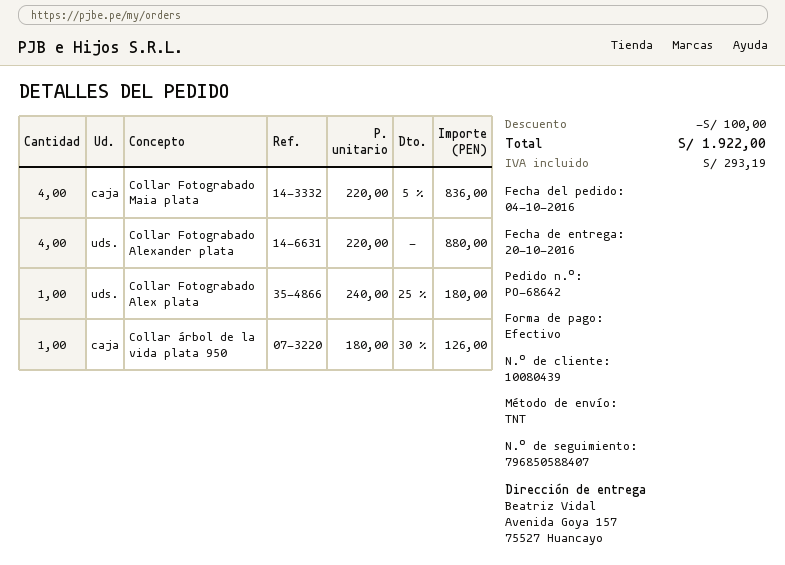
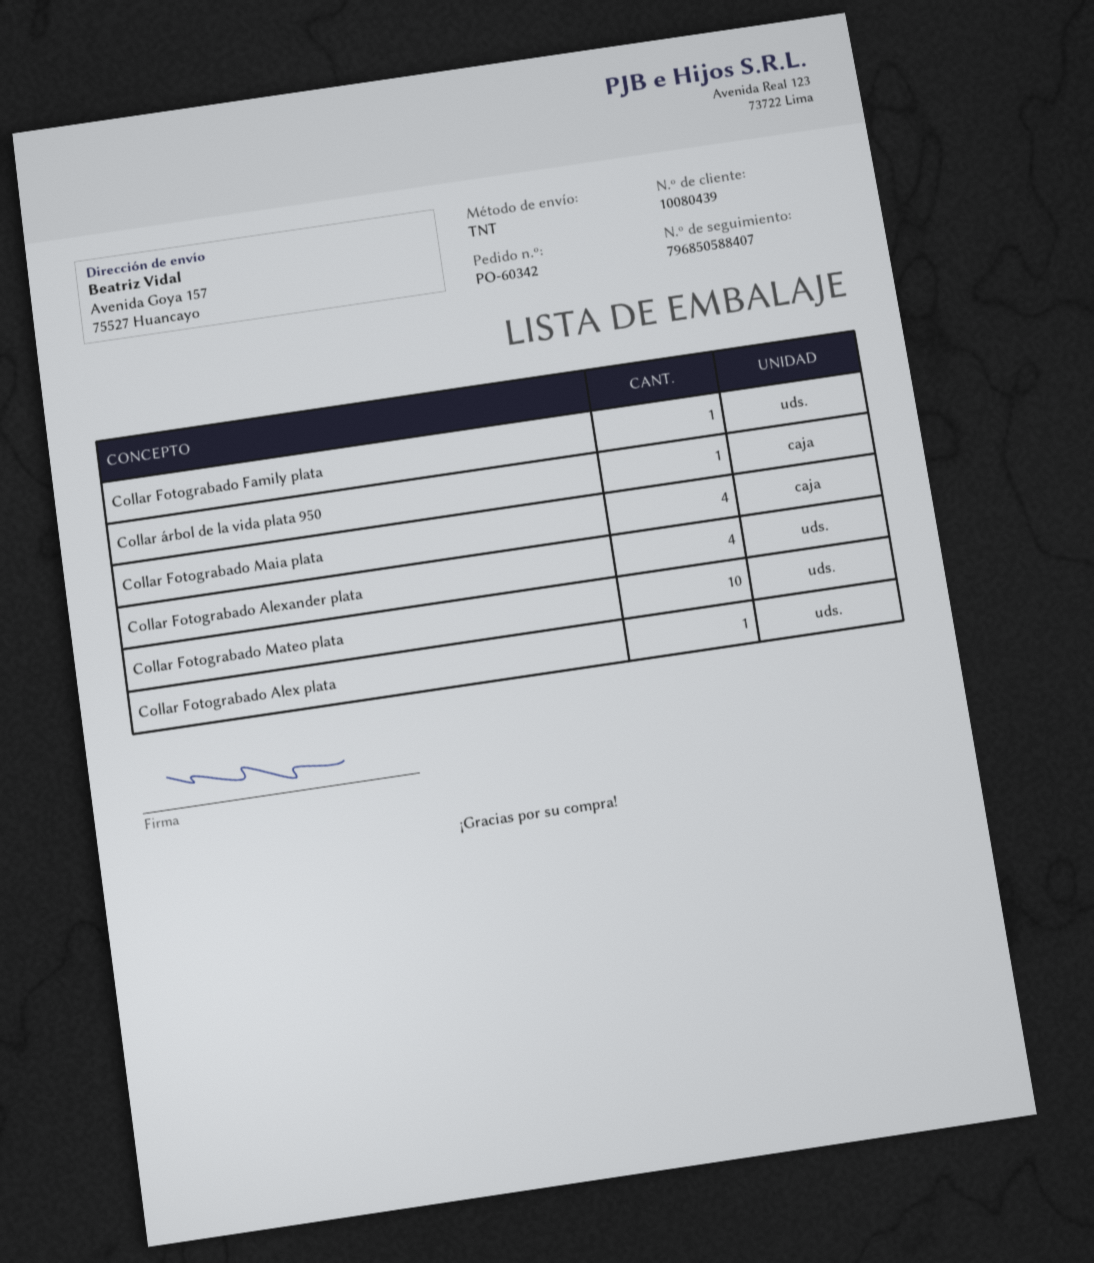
order number: PO-68642 -> PO-60342
Collar Fotograbado Family plata: none -> 1
Collar Fotograbado Mateo plata: none -> 10

